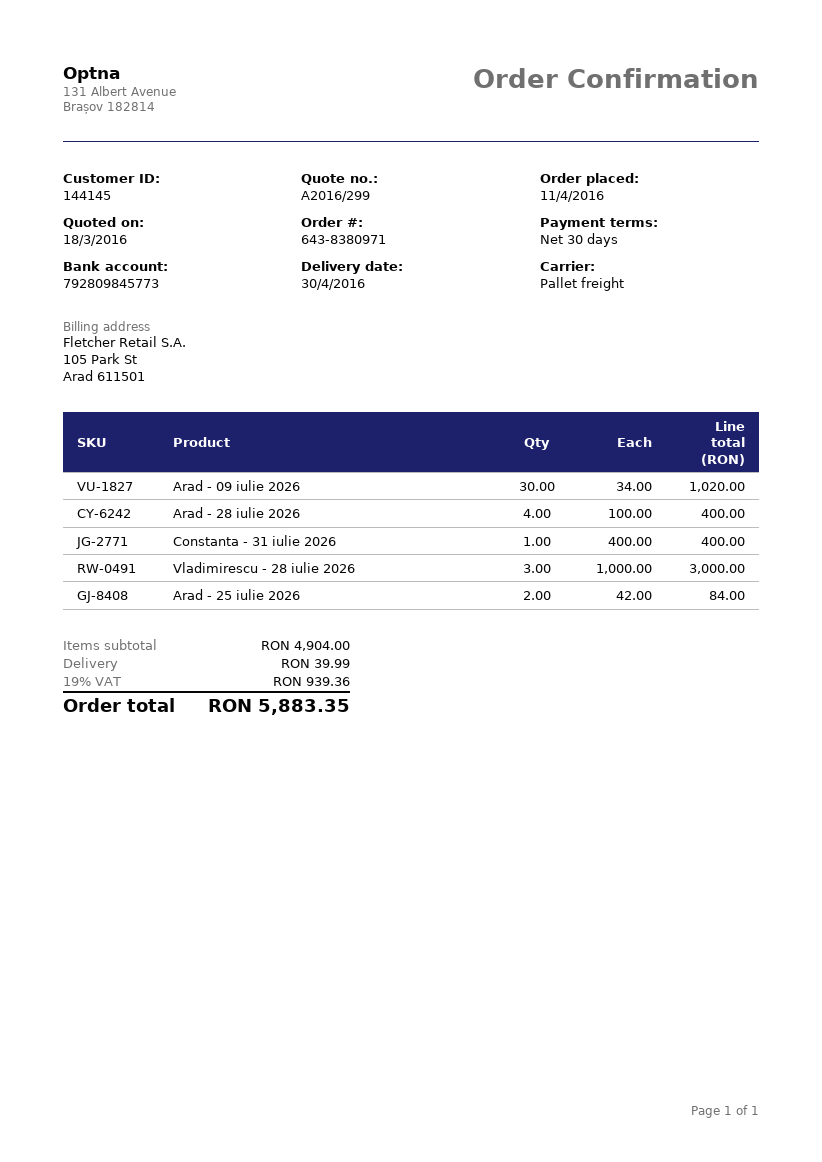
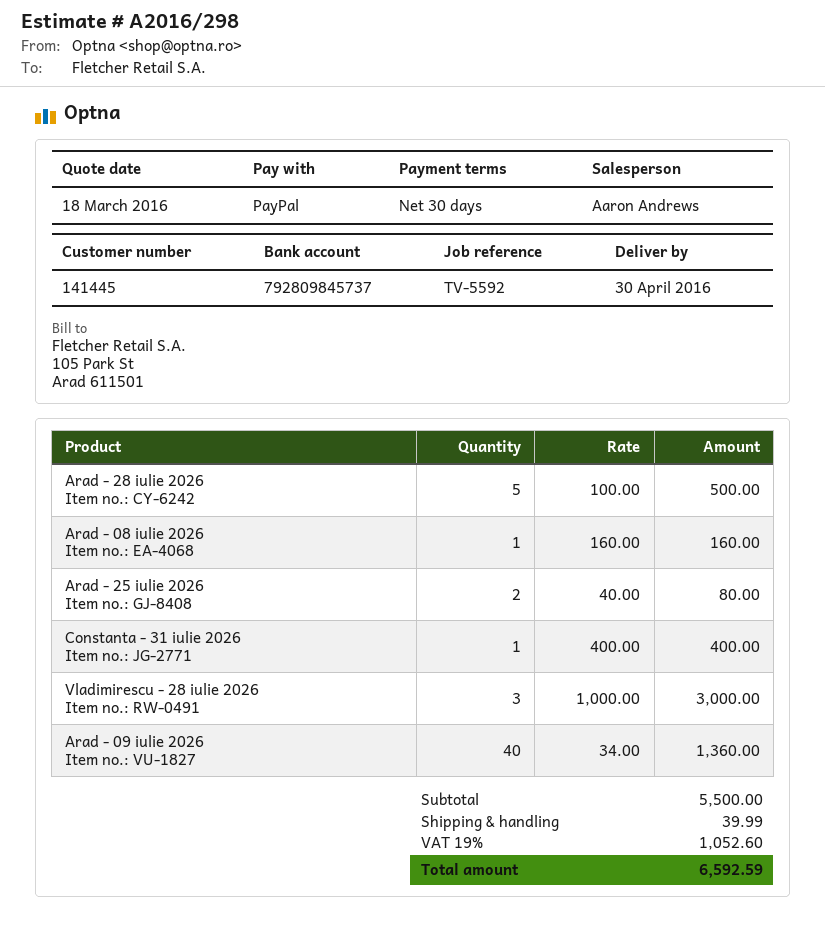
quote number: A2016/299 -> A2016/298
customer number: 144145 -> 141445
bank account: 792809845773 -> 792809845737
Arad - 09 iulie 2026: 30 x 34.00 = 1020.00 -> 40 x 34.00 = 1360.00
Arad - 28 iulie 2026: 4 x 100.00 = 400.00 -> 5 x 100.00 = 500.00
Arad - 25 iulie 2026: 2 x 42.00 = 84.00 -> 2 x 40.00 = 80.00
Arad - 08 iulie 2026: none -> 1 x 160.00 = 160.00
subtotal: 4904.00 -> 5500.00
tax: 19% = 939.36 -> 19% = 1052.60
total: 5883.35 -> 6592.59

